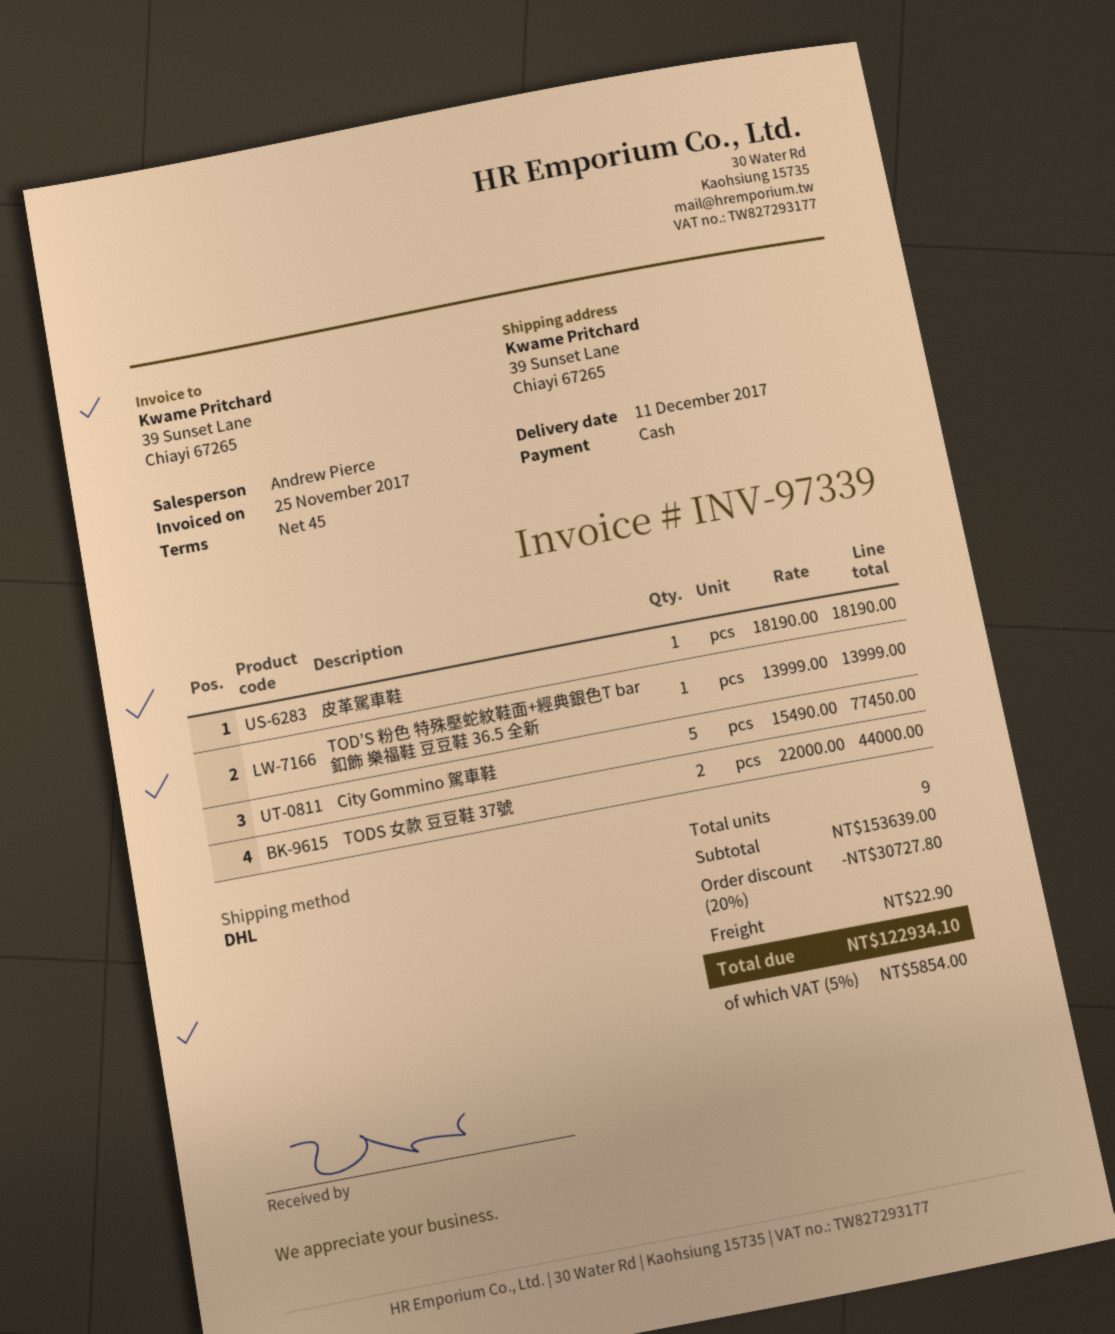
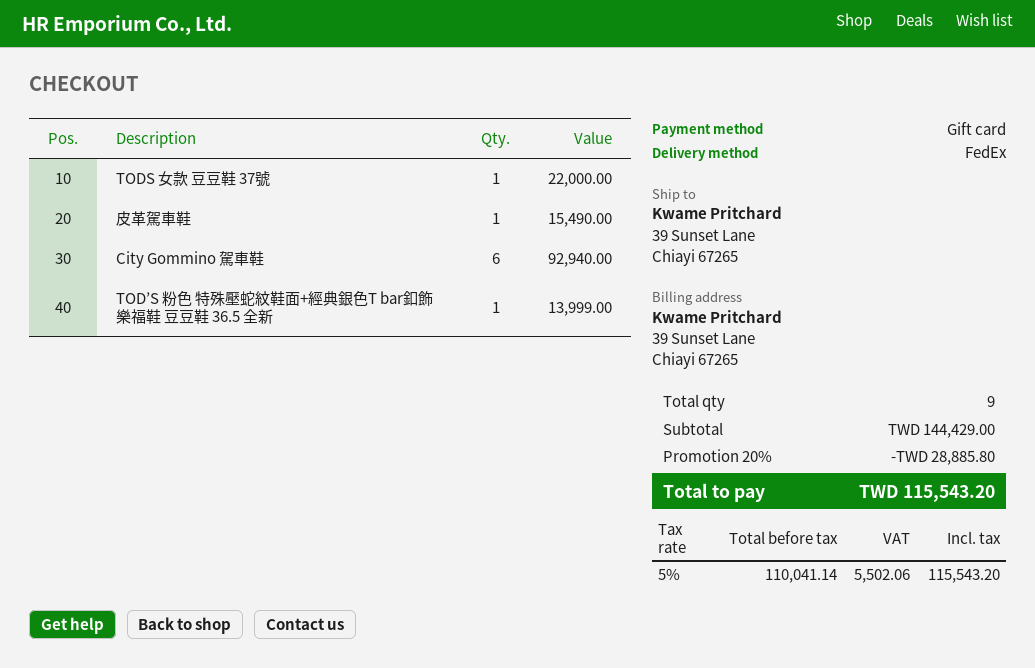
payment method: cash -> gift card
shipping method: DHL -> FedEx
皮革駕車鞋: 1 for 18190.00 -> 1 for 15490.00
City Gommino 駕車鞋: 5 for 77450.00 -> 6 for 92940.00
TODS 女款 豆豆鞋 37號: 2 for 44000.00 -> 1 for 22000.00
subtotal: 153639.00 -> 144429.00
discount: 20% = 30727.80 -> 20% = 28885.80
shipping: 22.90 -> none
tax: 5% = 5854.00 -> 5% = 5502.06
total: 122934.10 -> 115543.20

